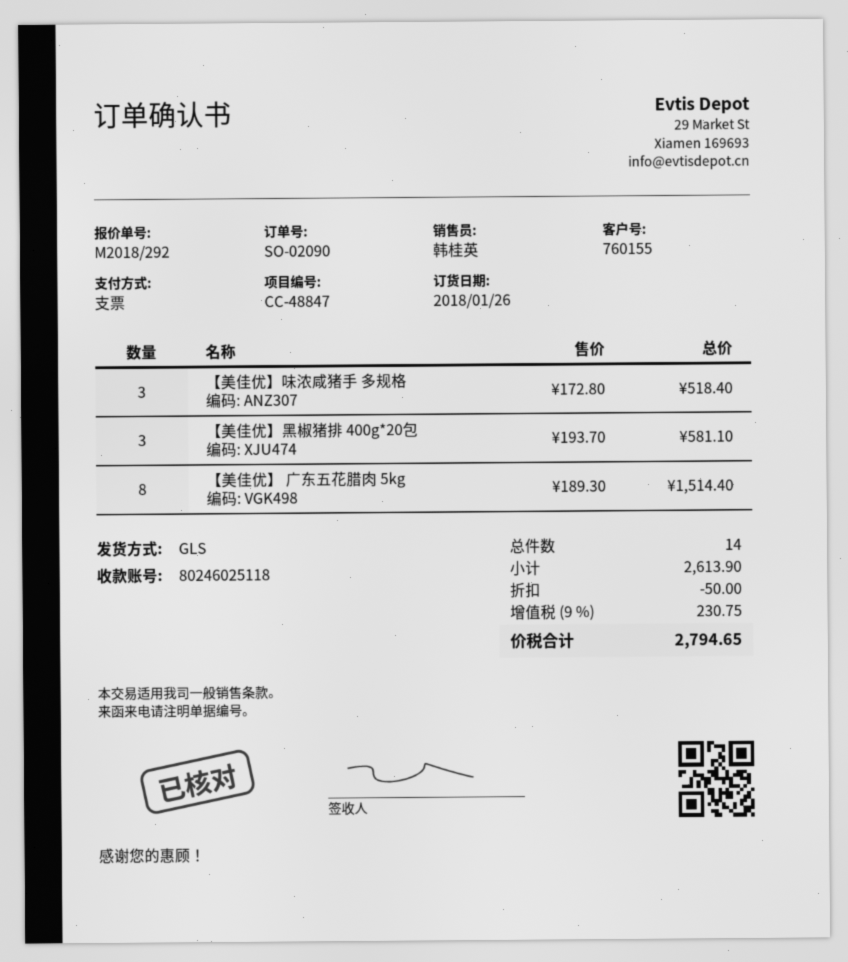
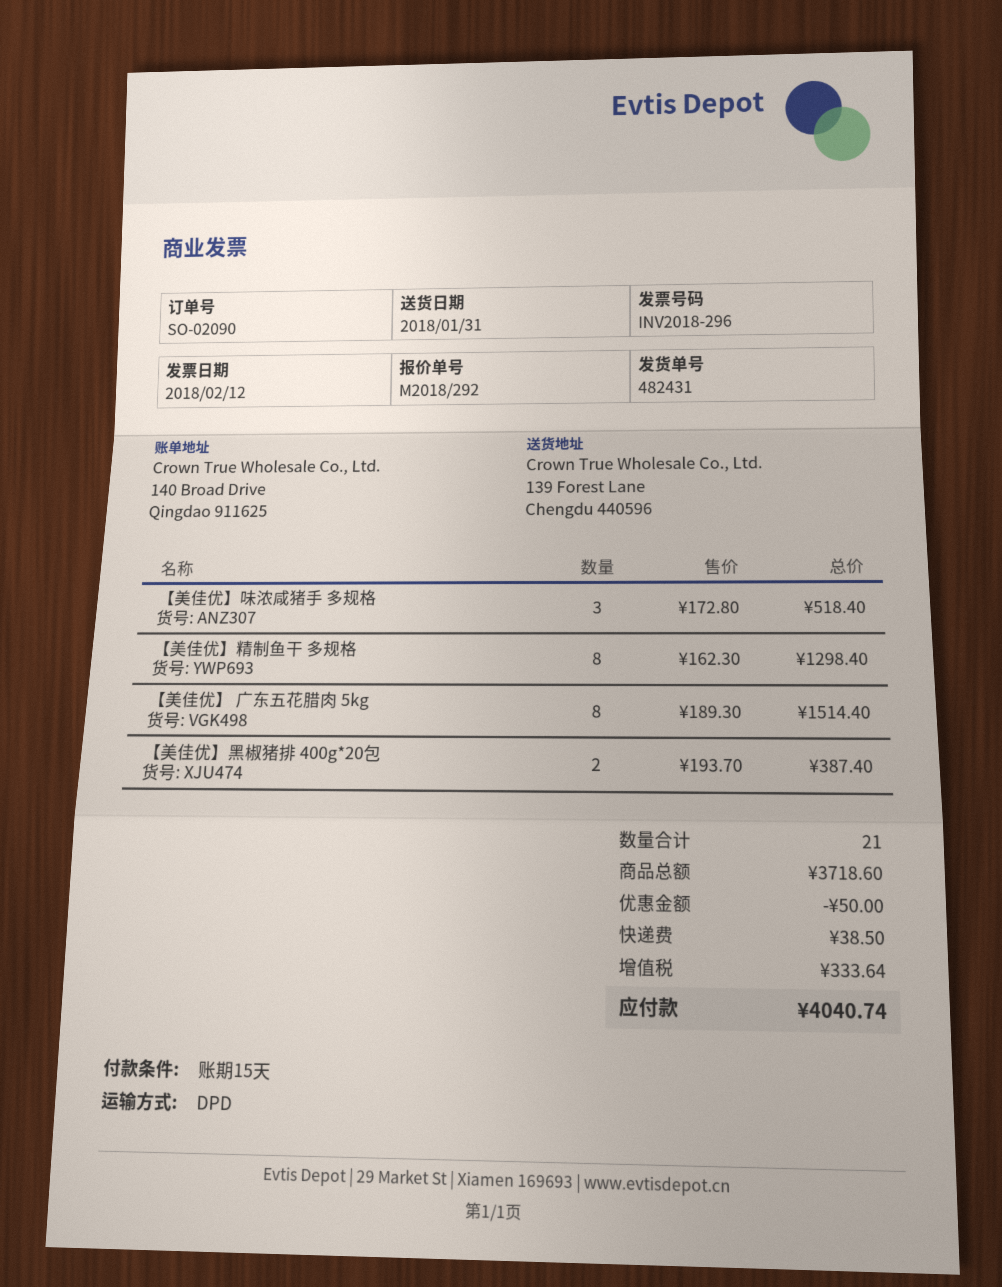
shipping method: GLS -> DPD
【美佳优】黑椒猪排 400g*20包: 3 x 193.70 = 581.10 -> 2 x 193.70 = 387.40
【美佳优】精制鱼干 多规格: none -> 8 x 162.30 = 1298.40
total quantity: 14 -> 21
subtotal: 2613.90 -> 3718.60
shipping: none -> 38.50
tax: 230.75 -> 333.64
total: 2794.65 -> 4040.74

